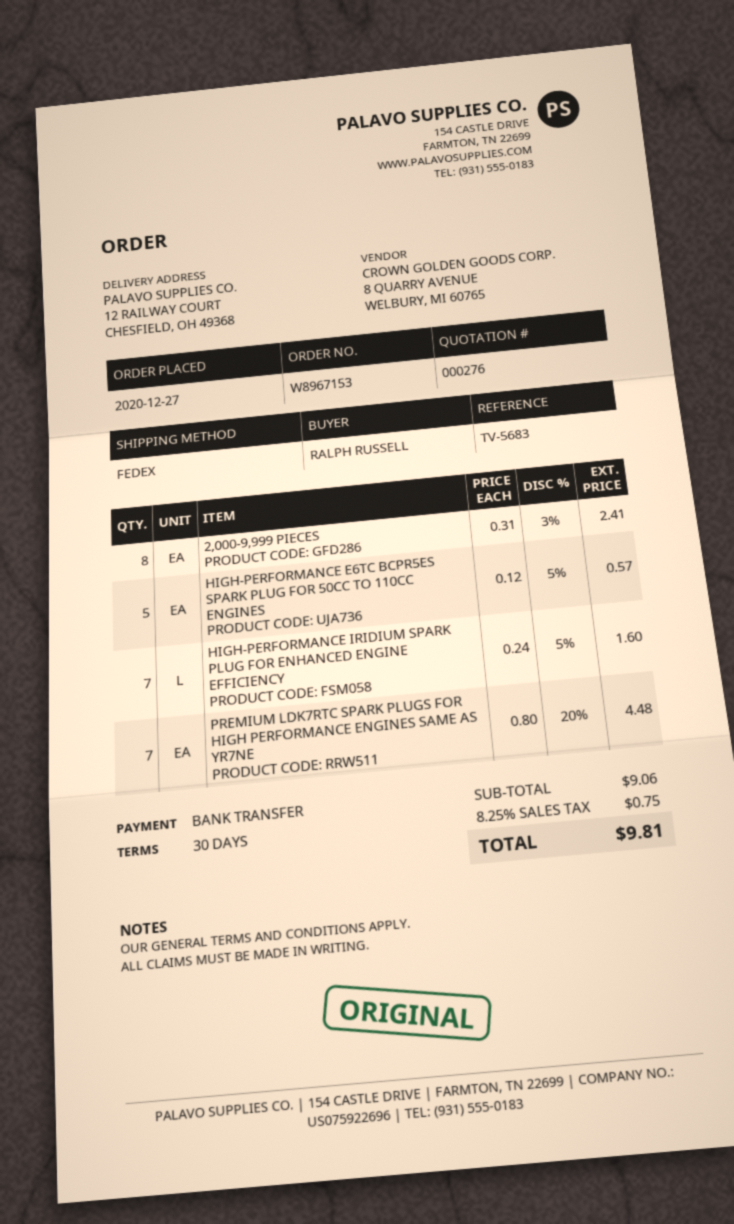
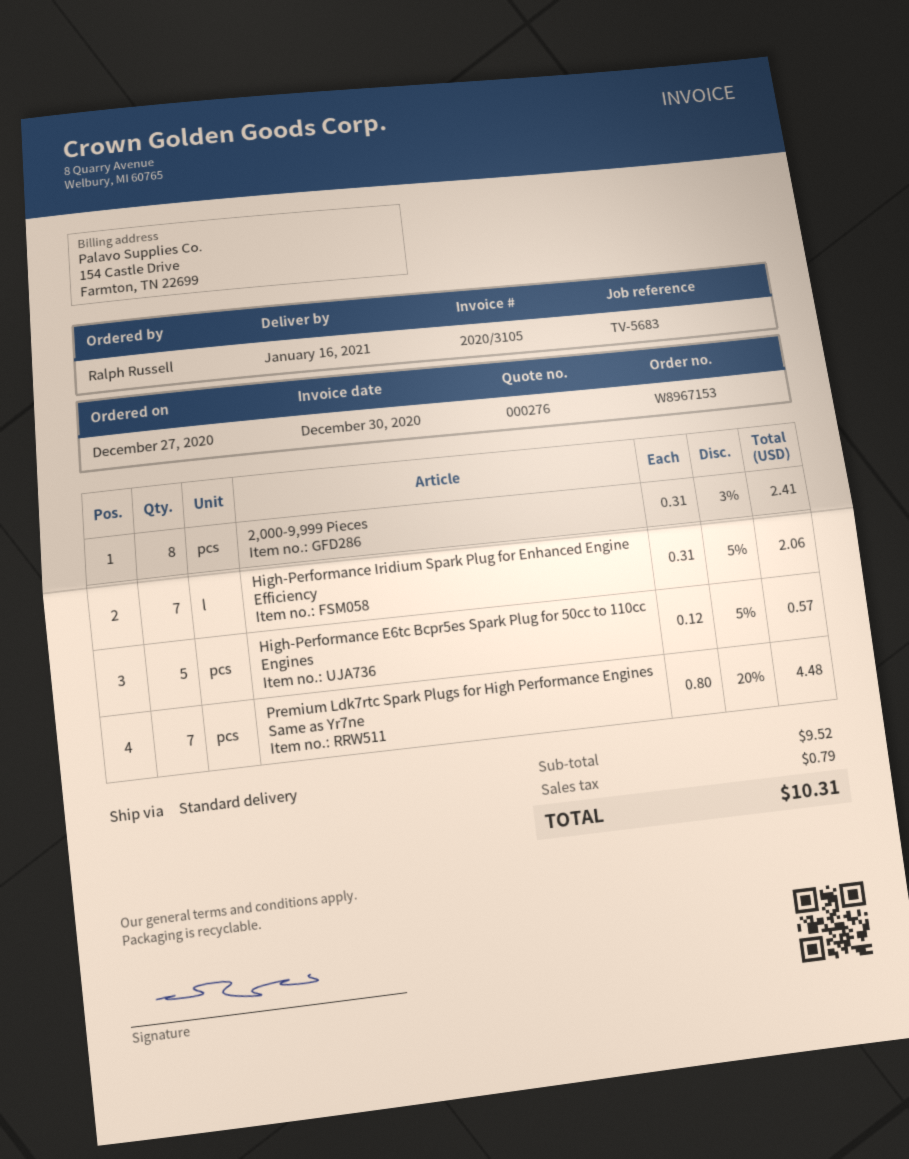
shipping method: FedEx -> standard
HIGH-PERFORMANCE IRIDIUM SPARK PLUG FOR ENHANCED ENGINE EFFICIENCY: 7 x 0.24 - 5% = 1.60 -> 7 x 0.31 - 5% = 2.06
subtotal: 9.06 -> 9.52
tax: 0.75 -> 0.79
total: 9.81 -> 10.31

